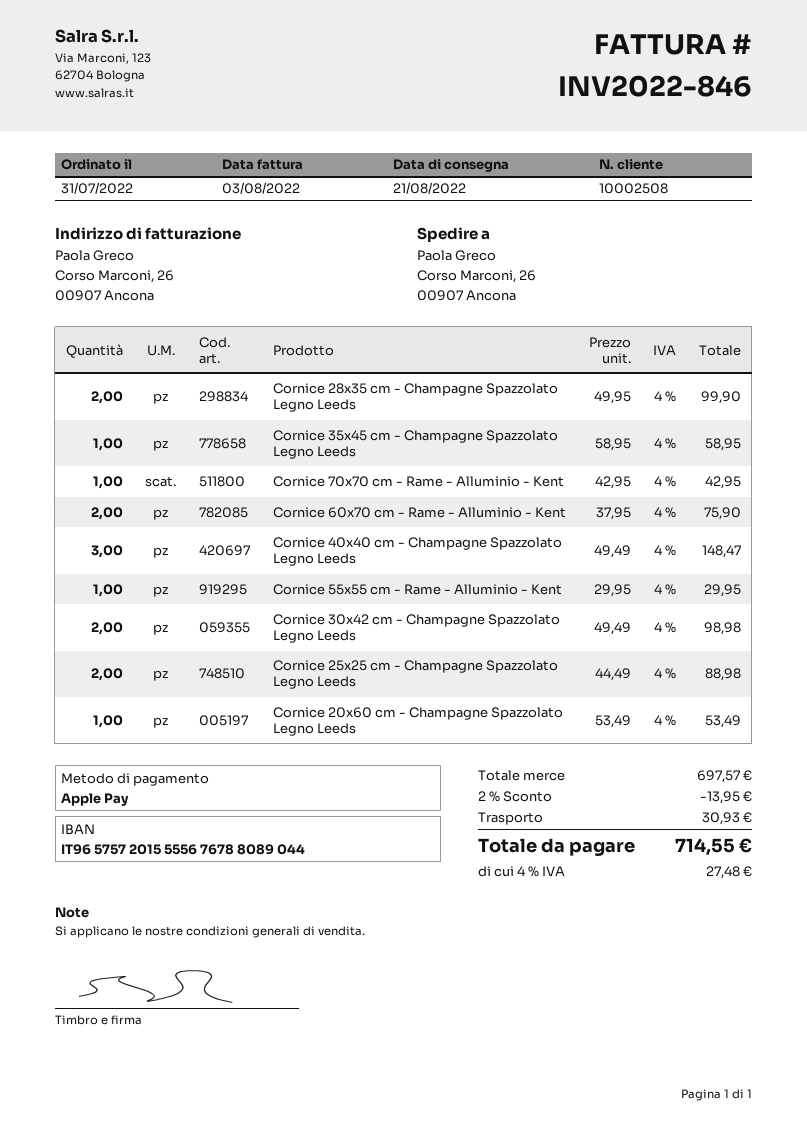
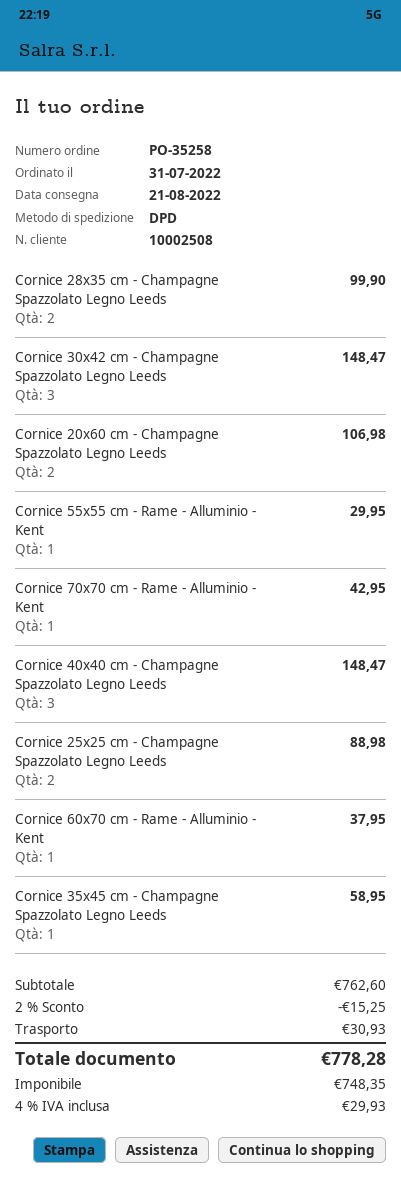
Cornice 60x70 cm - Rame - Alluminio - Kent: 2 for 75.90 -> 1 for 37.95
Cornice 30x42 cm - Champagne Spazzolato Legno Leeds: 2 for 98.98 -> 3 for 148.47
Cornice 20x60 cm - Champagne Spazzolato Legno Leeds: 1 for 53.49 -> 2 for 106.98
subtotal: 697.57 -> 762.60
discount: 2% = 13.95 -> 2% = 15.25
tax: 4% = 27.48 -> 4% = 29.93
total: 714.55 -> 778.28

